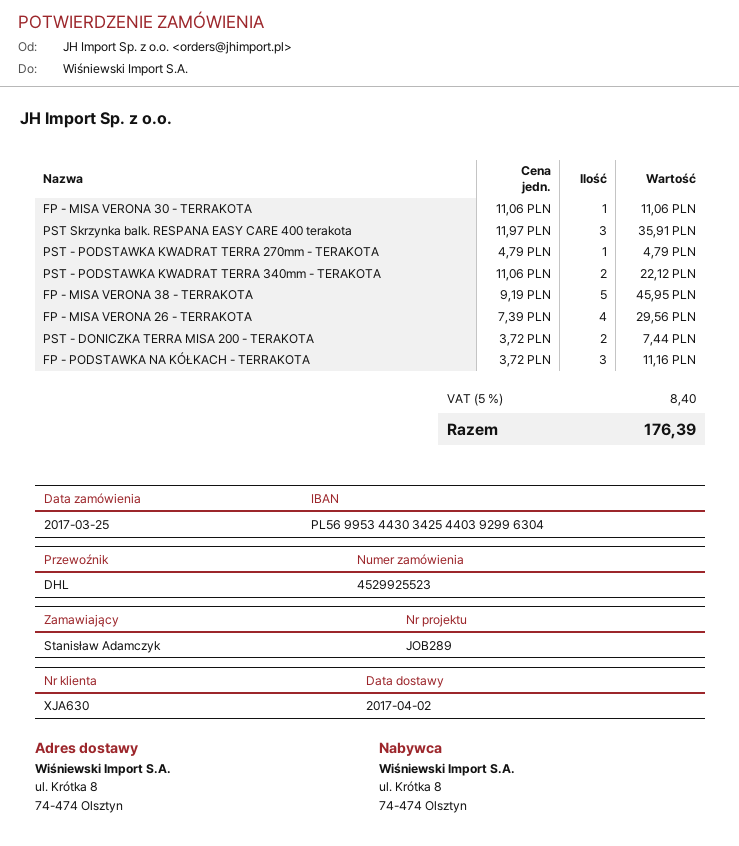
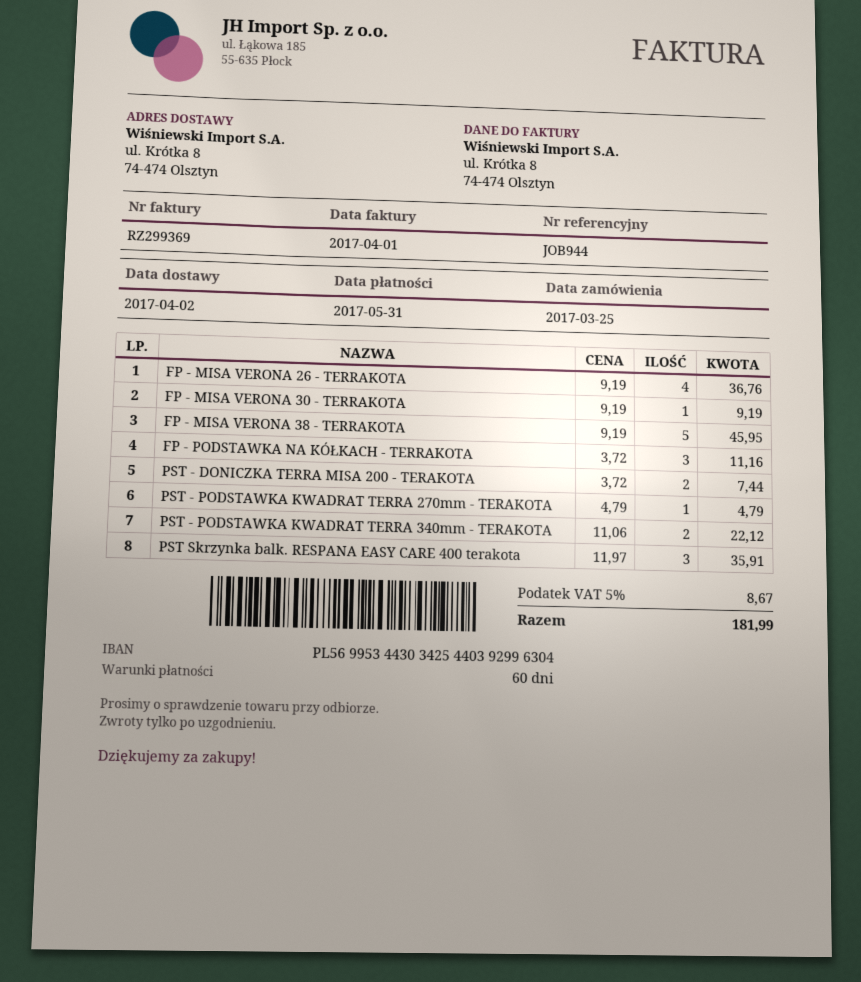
reference: JOB289 -> JOB944
FP - MISA VERONA 30 - TERRAKOTA: 1 x 11.06 = 11.06 -> 1 x 9.19 = 9.19
FP - MISA VERONA 26 - TERRAKOTA: 4 x 7.39 = 29.56 -> 4 x 9.19 = 36.76
tax: 5% = 8.40 -> 5% = 8.67
total: 176.39 -> 181.99

